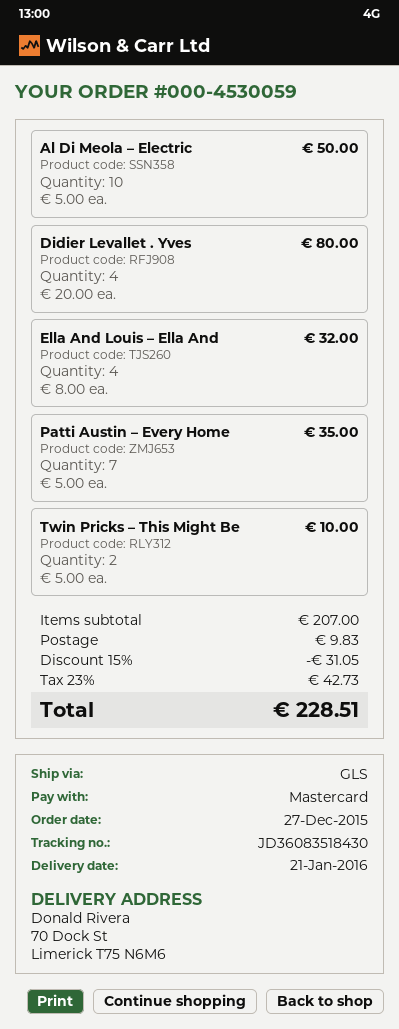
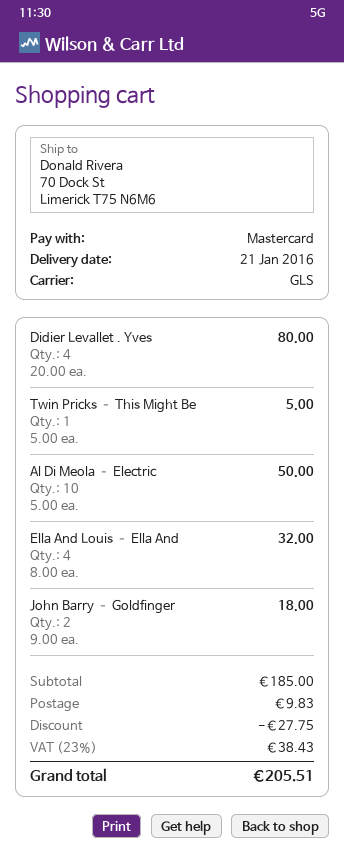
Patti Austin – Every Home: 7 x 5.00 = 35.00 -> none
Twin Pricks – This Might Be: 2 x 5.00 = 10.00 -> 1 x 5.00 = 5.00
John Barry – Goldfinger: none -> 2 x 9.00 = 18.00
subtotal: 207.00 -> 185.00
discount: 31.05 -> 27.75
tax: 23% = 42.73 -> 23% = 38.43
total: 228.51 -> 205.51

